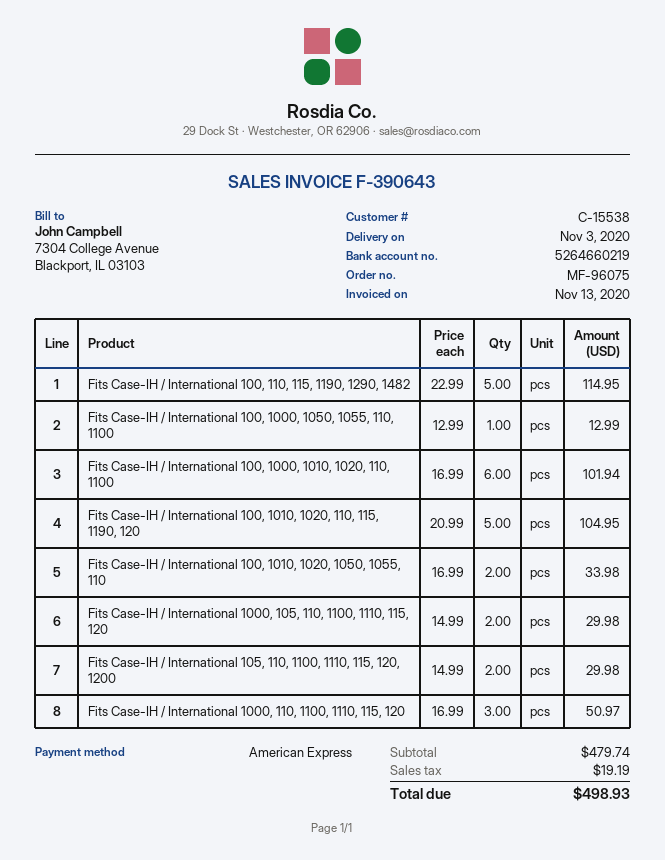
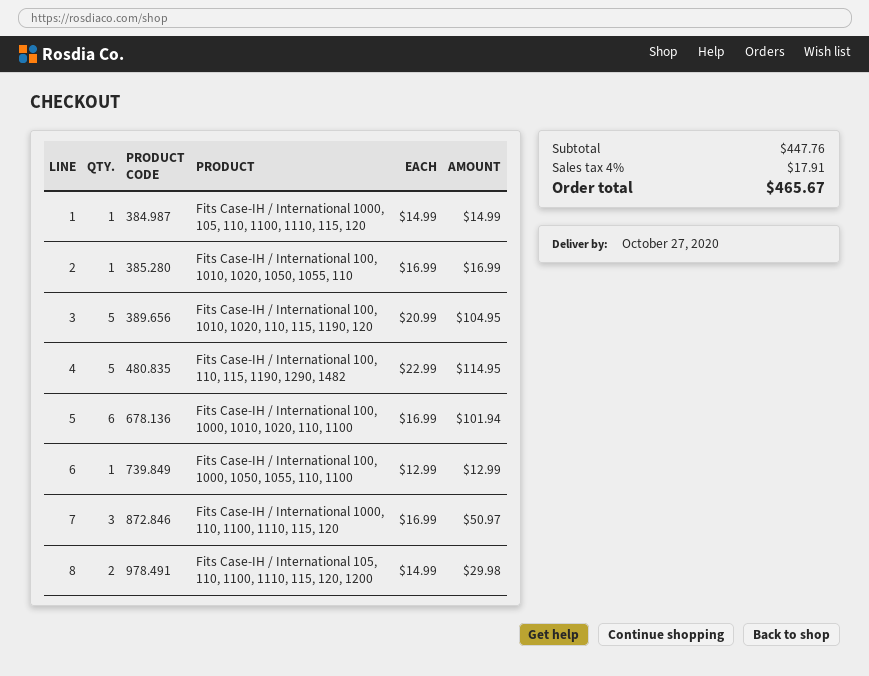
delivery date: 2020-11-03 -> 2020-10-27
Fits Case-IH / International 100, 1010, 1020, 1050, 1055, 110: 2 x 16.99 = 33.98 -> 1 x 16.99 = 16.99
Fits Case-IH / International 1000, 105, 110, 1100, 1110, 115, 120: 2 x 14.99 = 29.98 -> 1 x 14.99 = 14.99
subtotal: 479.74 -> 447.76
tax: 19.19 -> 17.91
total: 498.93 -> 465.67

